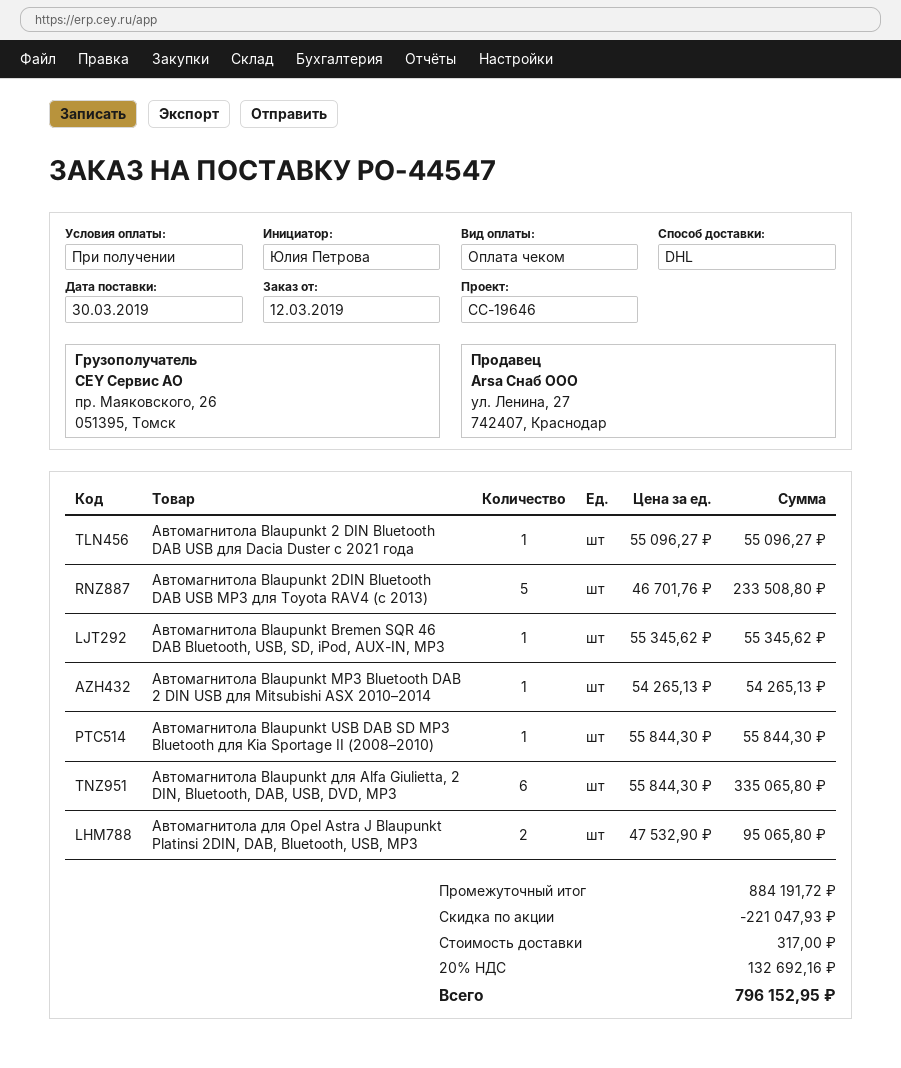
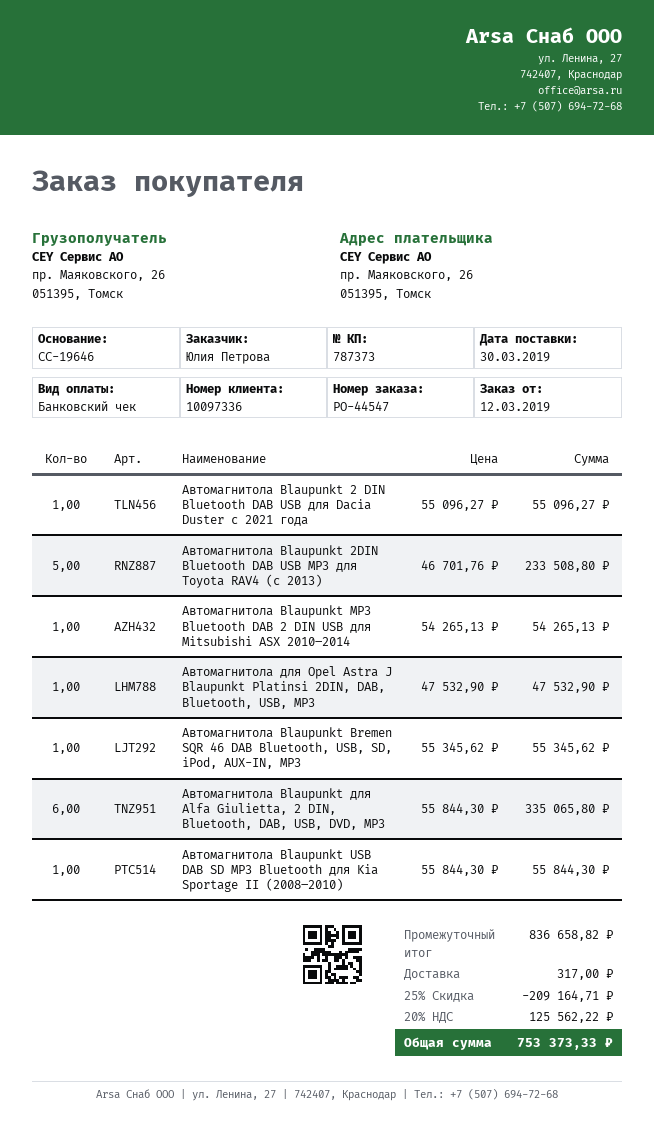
Автомагнитола для Opel Astra J Blaupunkt Platinsi 2DIN, DAB, Bluetooth, USB, MP3: 2 x 47532.90 = 95065.80 -> 1 x 47532.90 = 47532.90
subtotal: 884191.72 -> 836658.82
discount: 221047.93 -> 209164.71
tax: 20% = 132692.16 -> 20% = 125562.22
total: 796152.95 -> 753373.33

